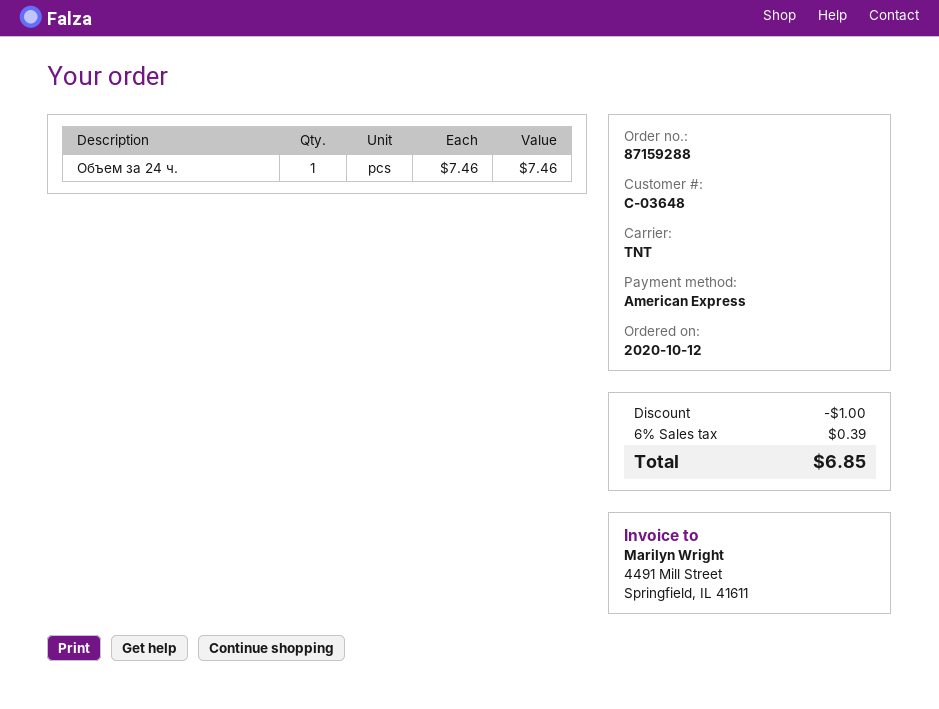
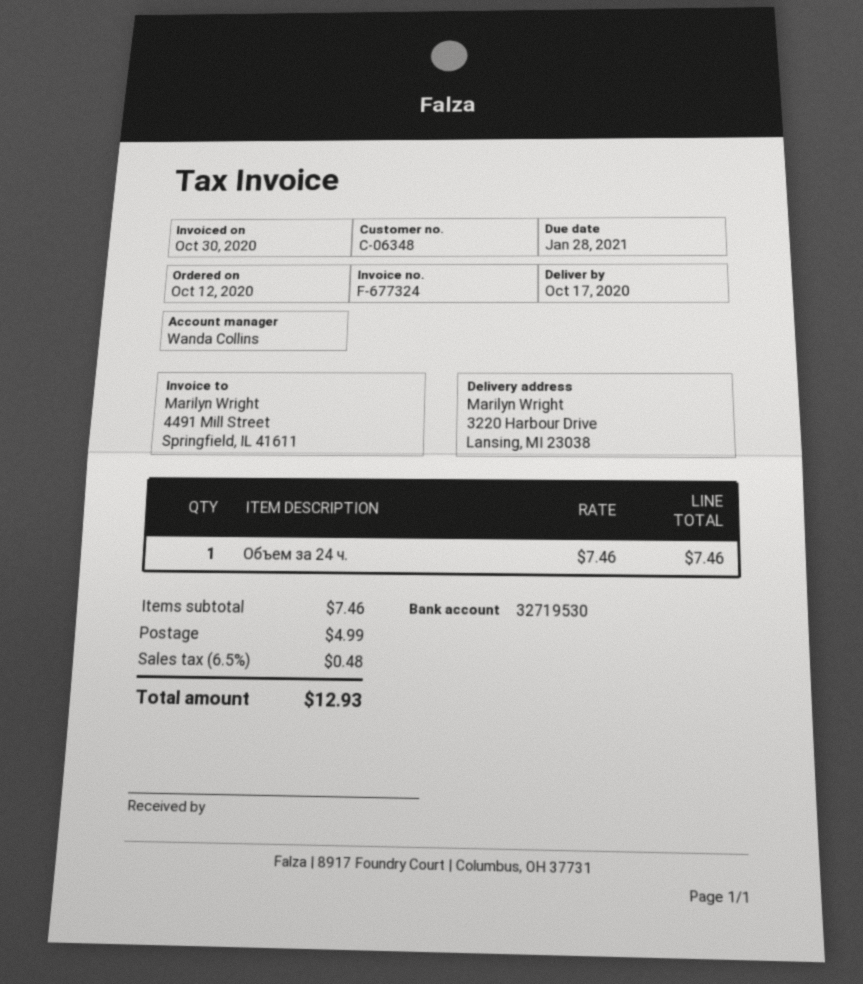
customer number: C-03648 -> C-06348
discount: 1.00 -> none
shipping: none -> 4.99
tax: 6% = 0.39 -> 6.5% = 0.48
total: 6.85 -> 12.93

